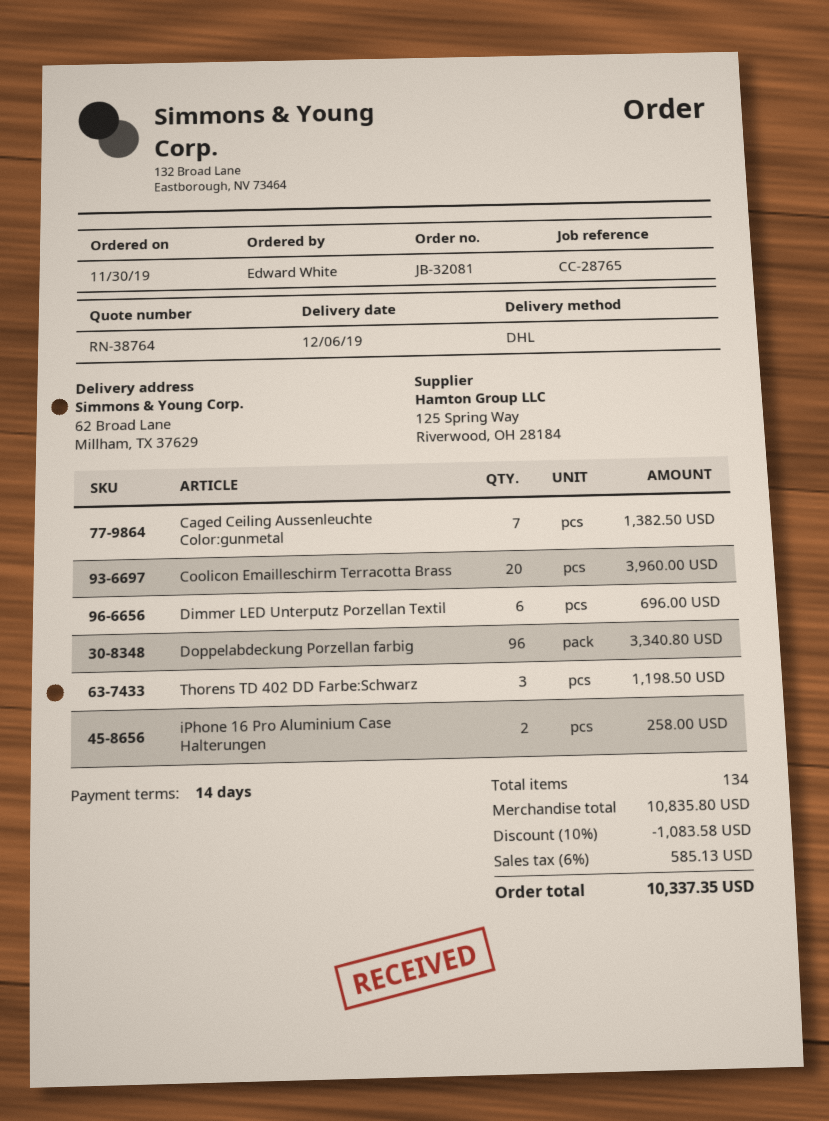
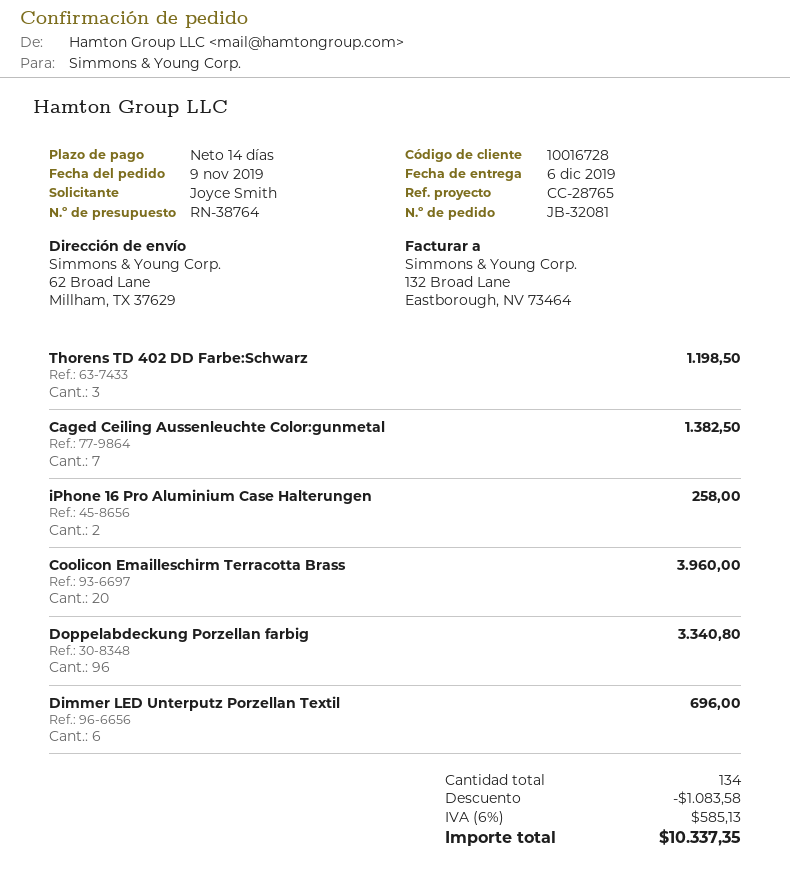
order date: 2019-11-30 -> 2019-11-09
ordered by: Edward White -> Joyce Smith

